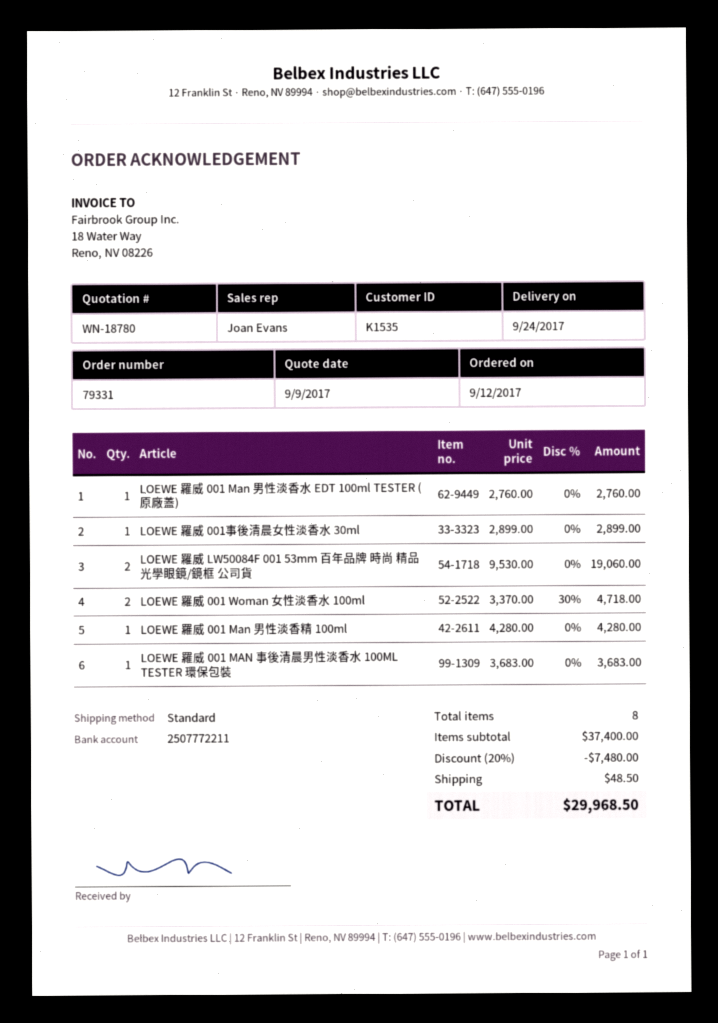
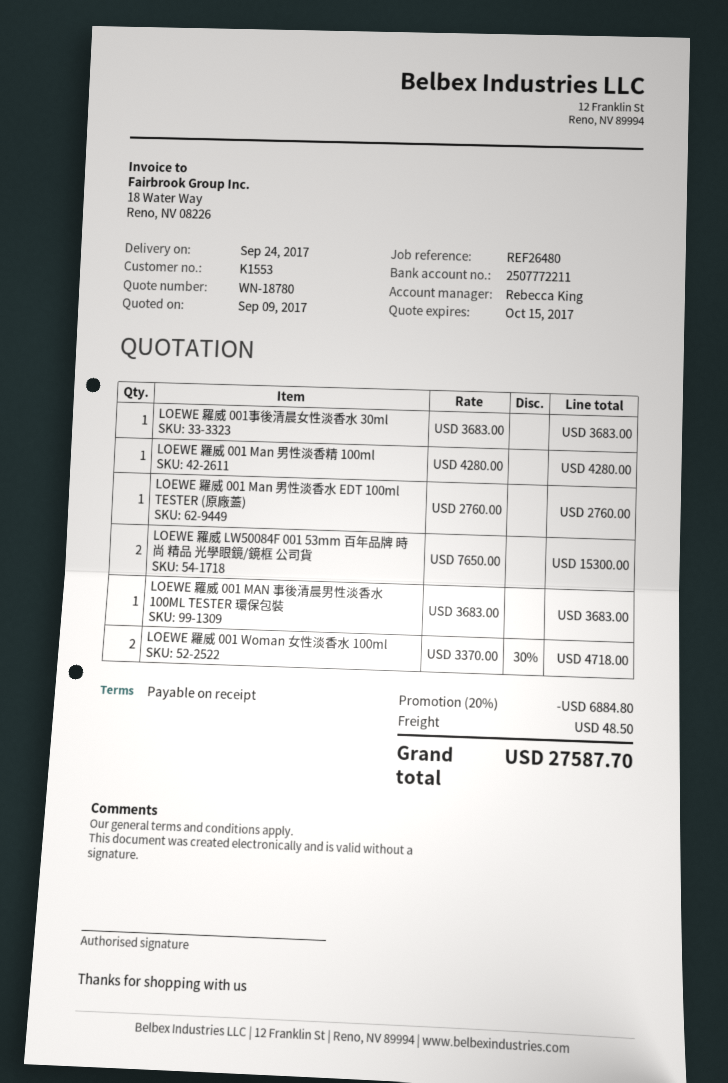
customer number: K1535 -> K1553
sales rep: Joan Evans -> Rebecca King
LOEWE 羅威 001事後清晨女性淡香水 30ml: 1 x 2899.00 = 2899.00 -> 1 x 3683.00 = 3683.00
LOEWE 羅威 LW50084F 001 53mm 百年品牌 時尚 精品 光學眼鏡/鏡框 公司貨: 2 x 9530.00 = 19060.00 -> 2 x 7650.00 = 15300.00
discount: 20% = 7480.00 -> 20% = 6884.80
total: 29968.50 -> 27587.70

